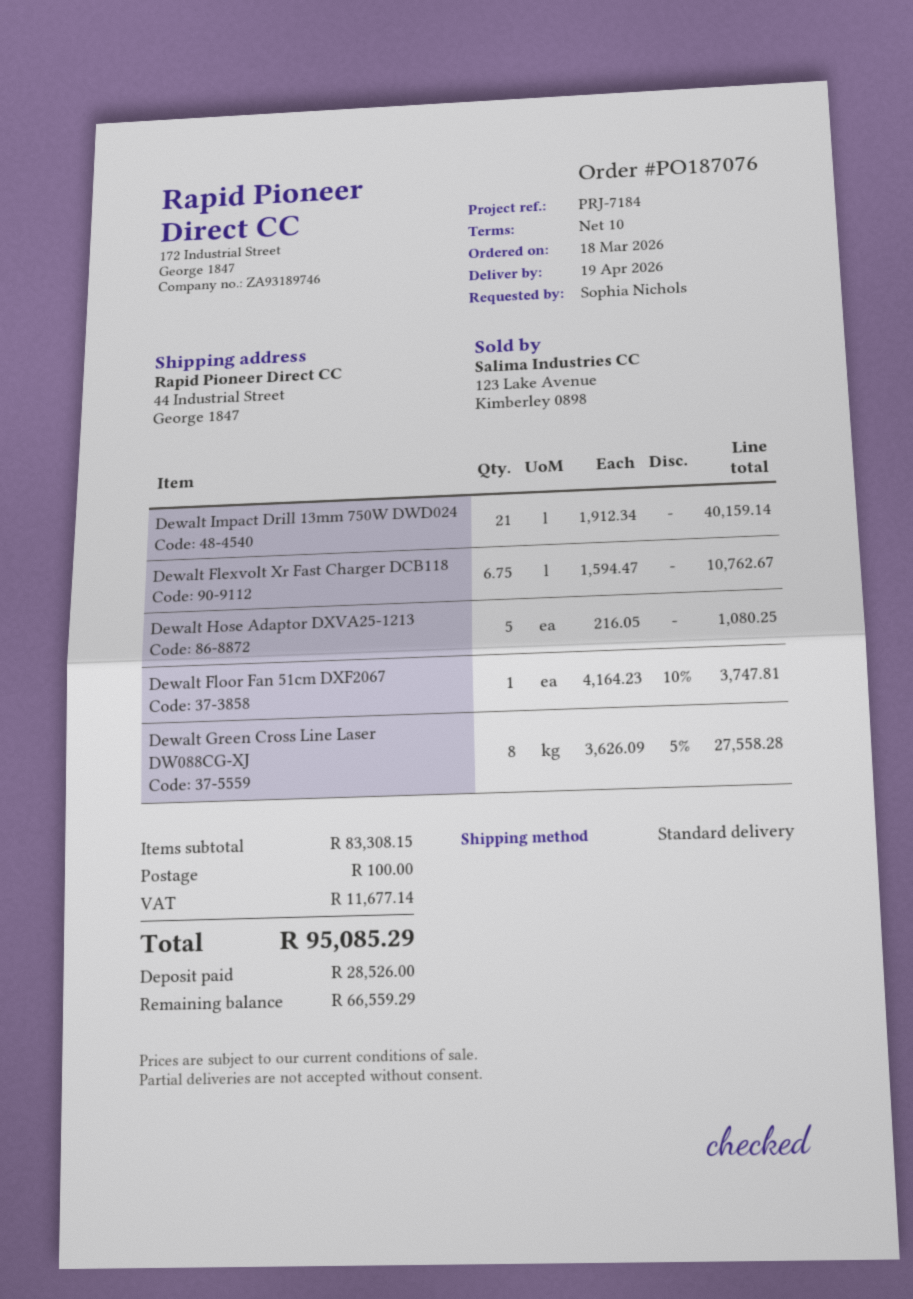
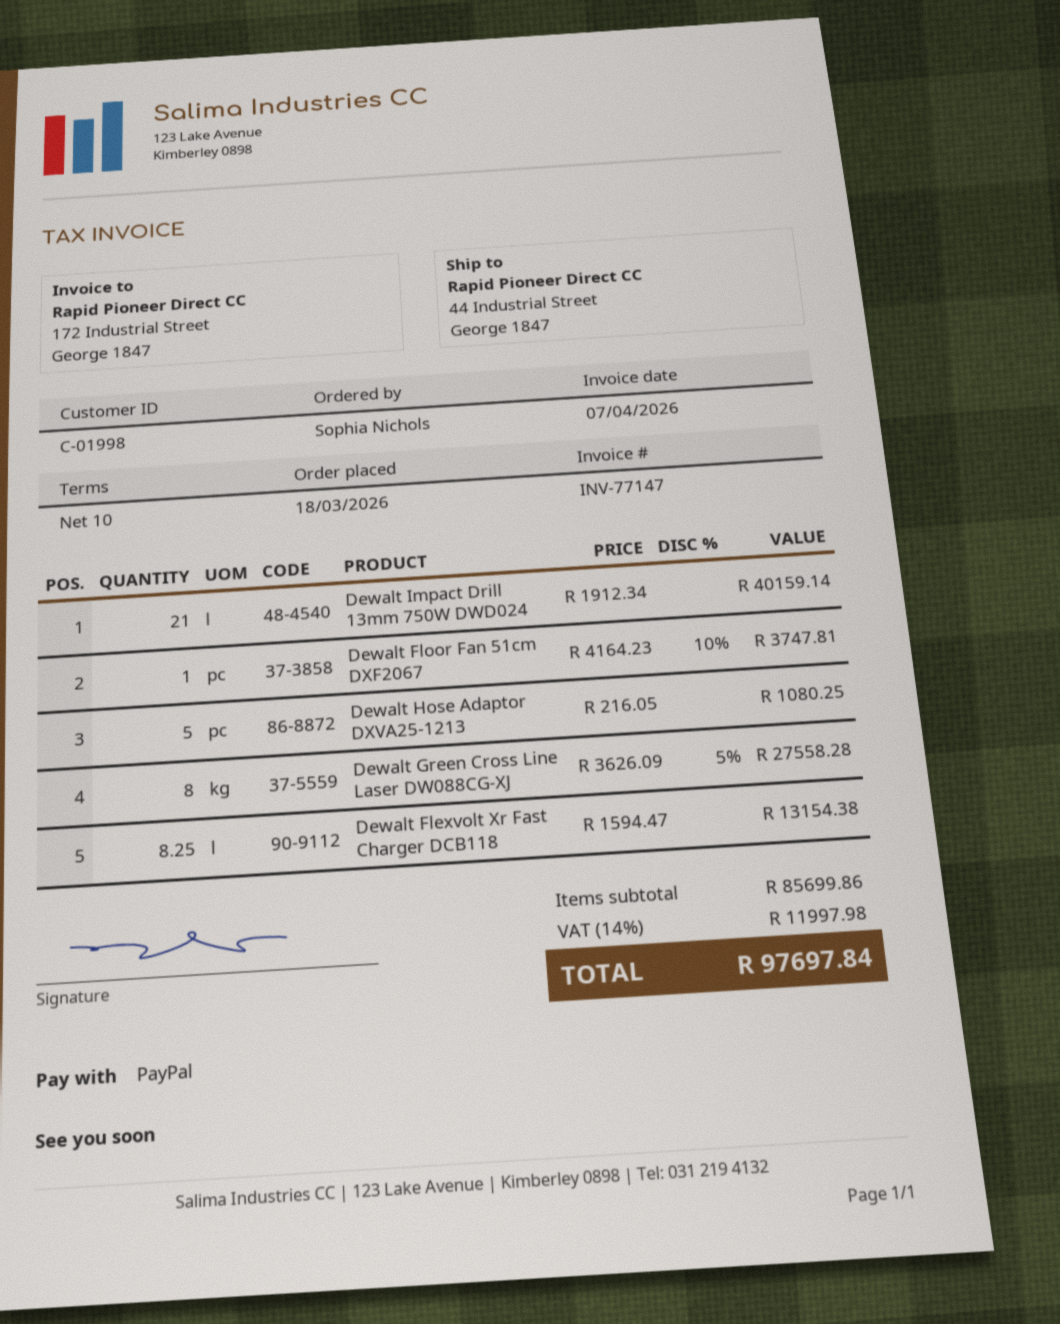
Dewalt Flexvolt Xr Fast Charger DCB118: 6.75 x 1594.47 = 10762.67 -> 8.25 x 1594.47 = 13154.38
subtotal: 83308.15 -> 85699.86
shipping: 100.00 -> none
tax: 11677.14 -> 11997.98
total: 95085.29 -> 97697.84

